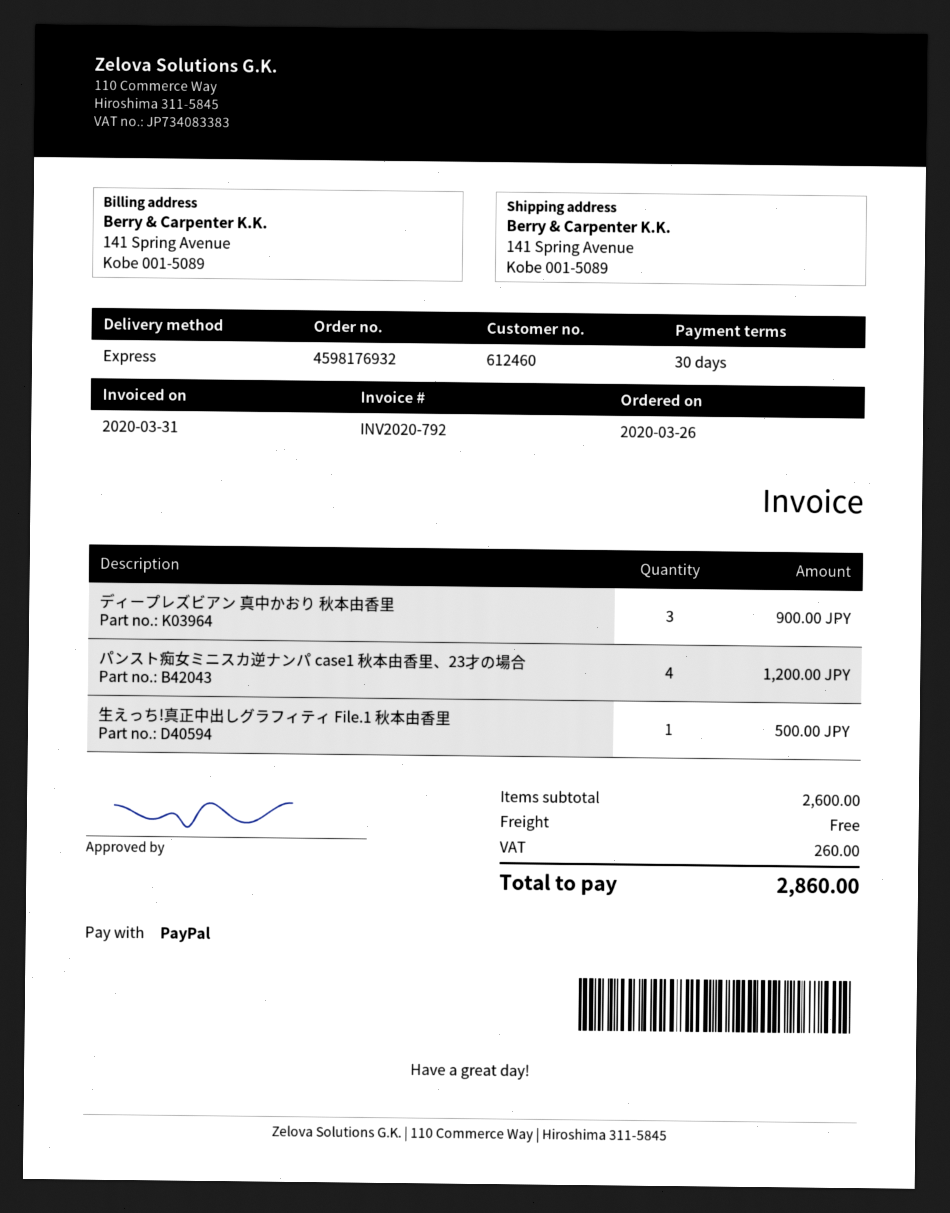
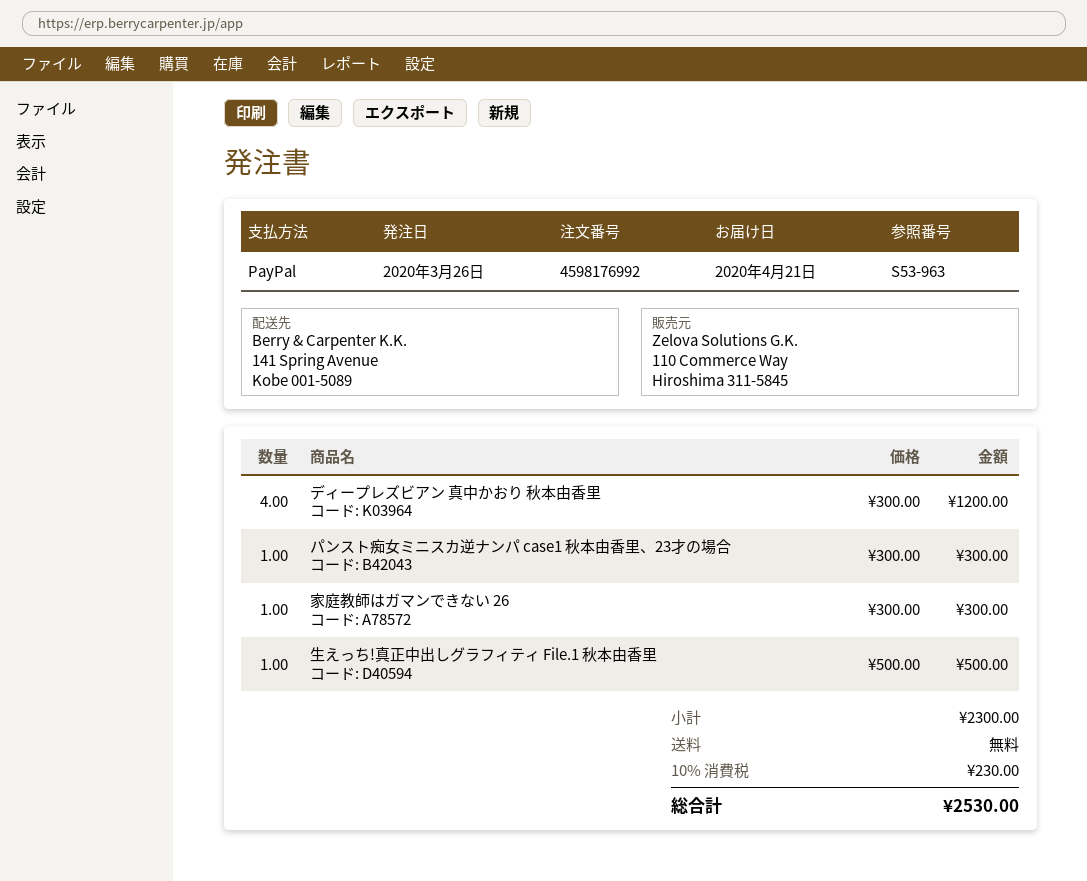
order number: 4598176932 -> 4598176992
ディープレズビアン 真中かおり 秋本由香里: 3 for 900.00 -> 4 for 1200.00
パンスト痴女ミニスカ逆ナンパ case1 秋本由香里、23才の場合: 4 for 1200.00 -> 1 for 300.00
家庭教師はガマンできない 26: none -> 1 for 300.00
subtotal: 2600.00 -> 2300.00
tax: 260.00 -> 230.00
total: 2860.00 -> 2530.00

